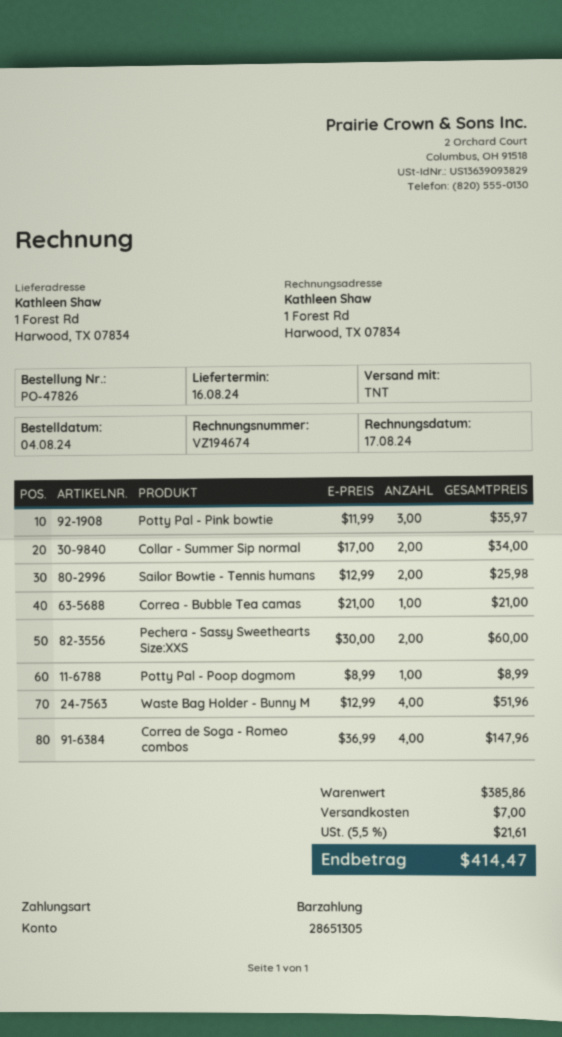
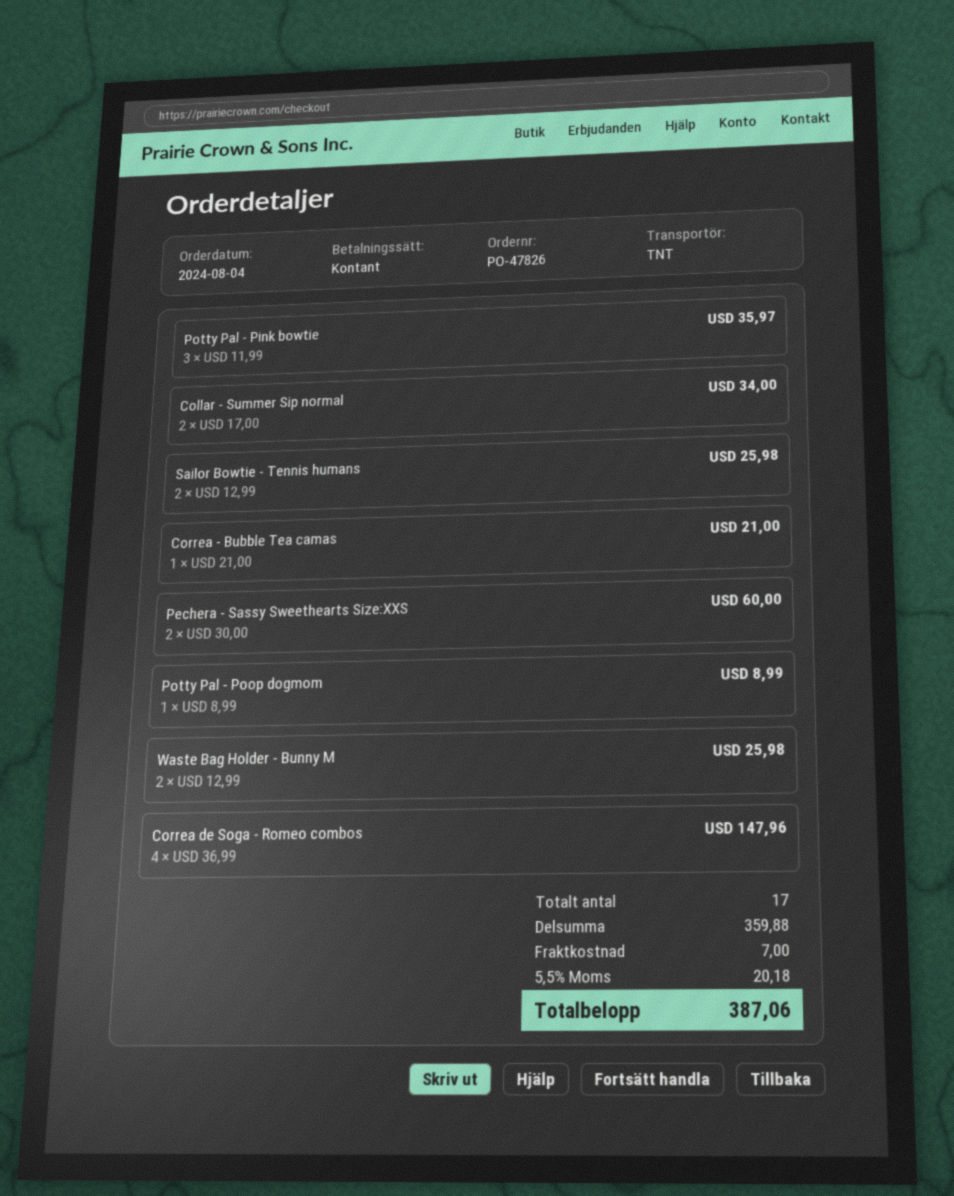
Waste Bag Holder - Bunny M: 4 x 12.99 = 51.96 -> 2 x 12.99 = 25.98
subtotal: 385.86 -> 359.88
tax: 5.5% = 21.61 -> 5.5% = 20.18
total: 414.47 -> 387.06

